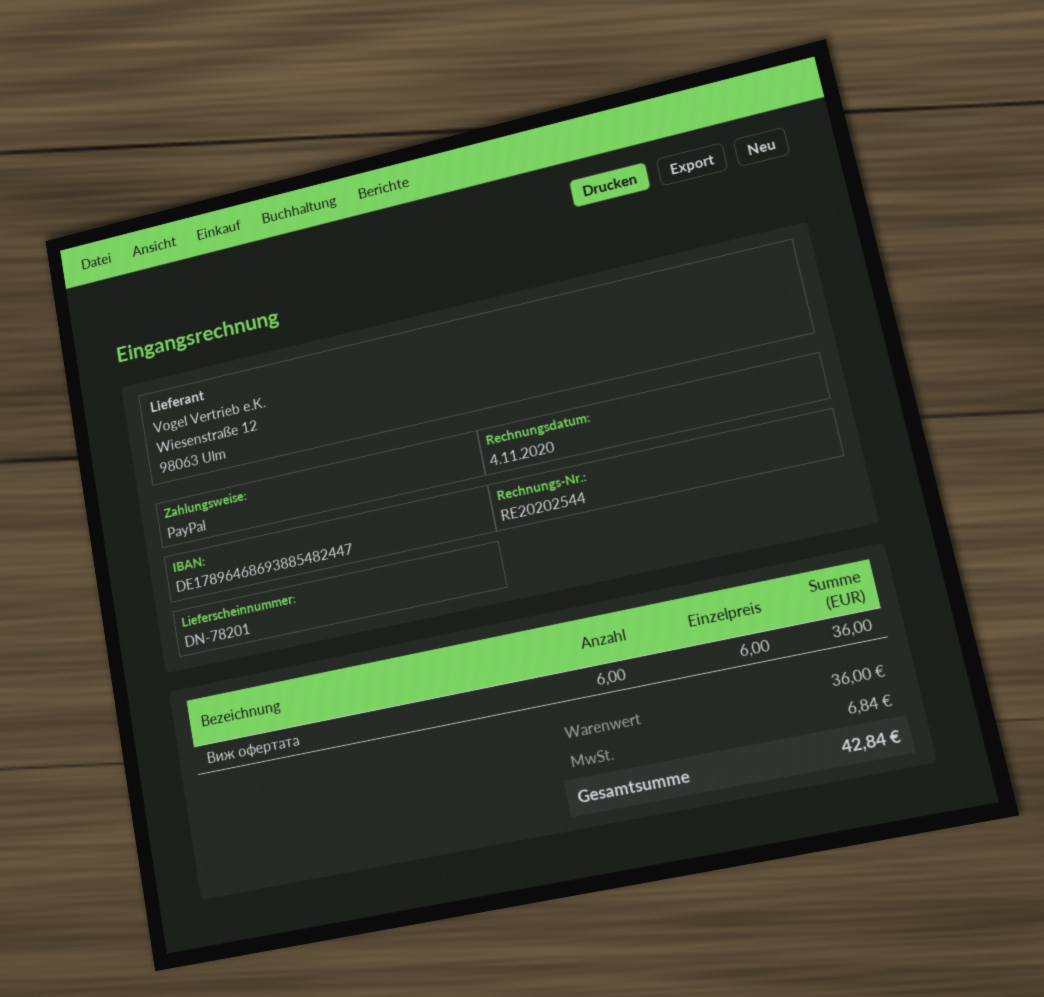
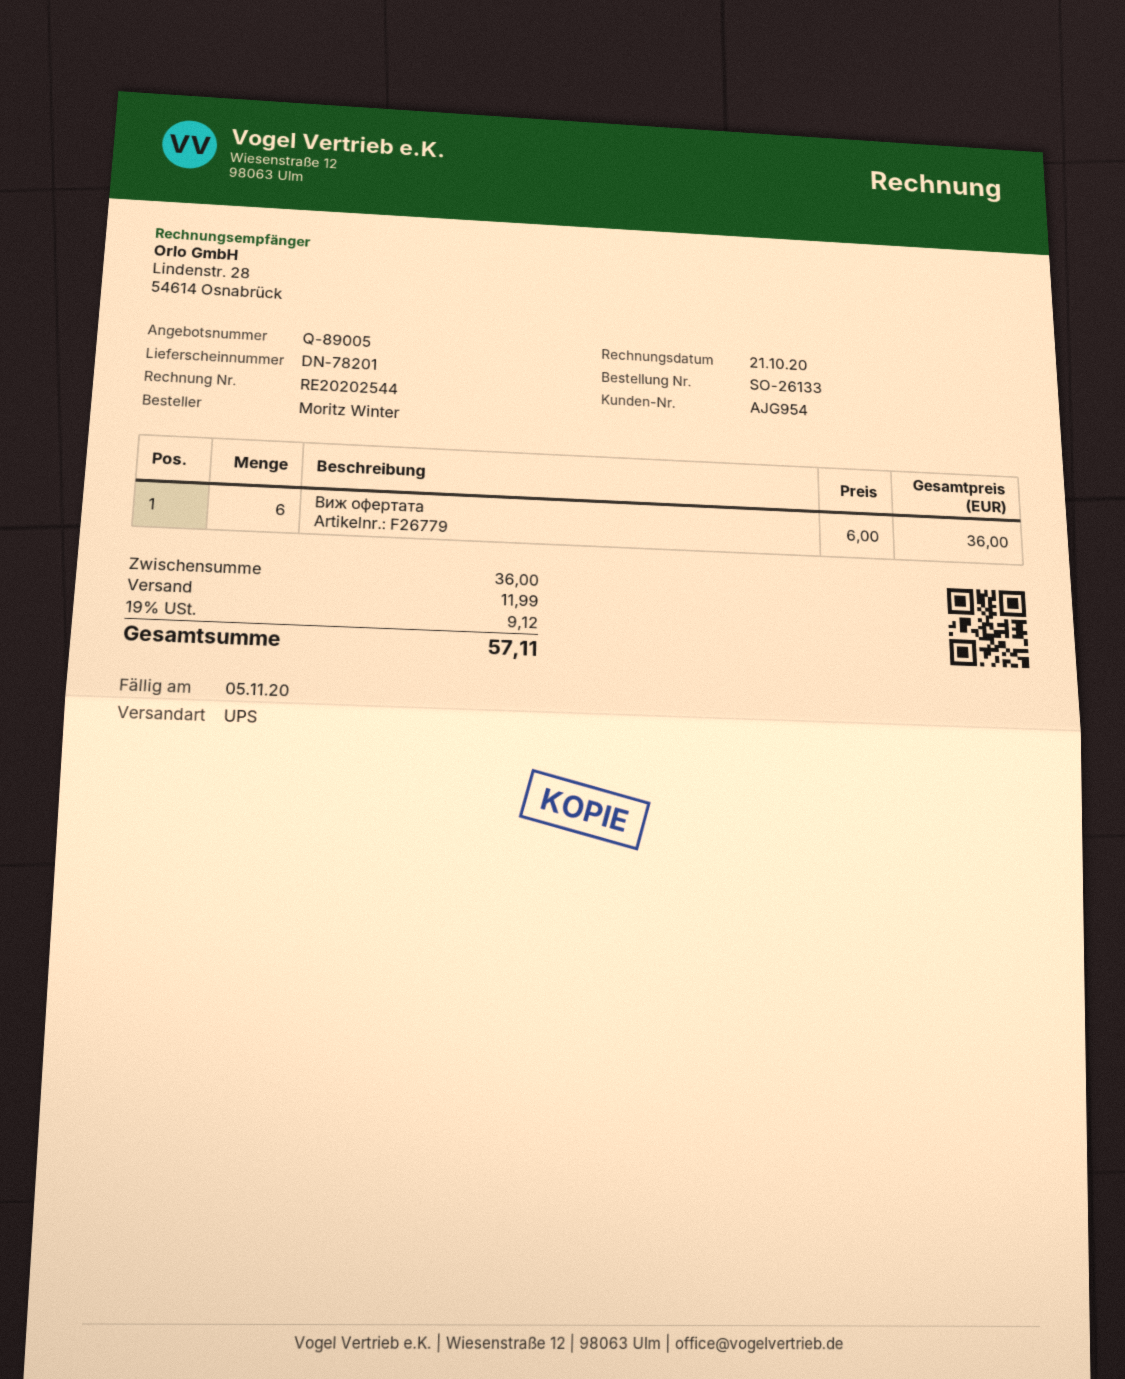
invoice date: 2020-11-04 -> 2020-10-21
shipping: none -> 11.99
tax: 6.84 -> 9.12
total: 42.84 -> 57.11

